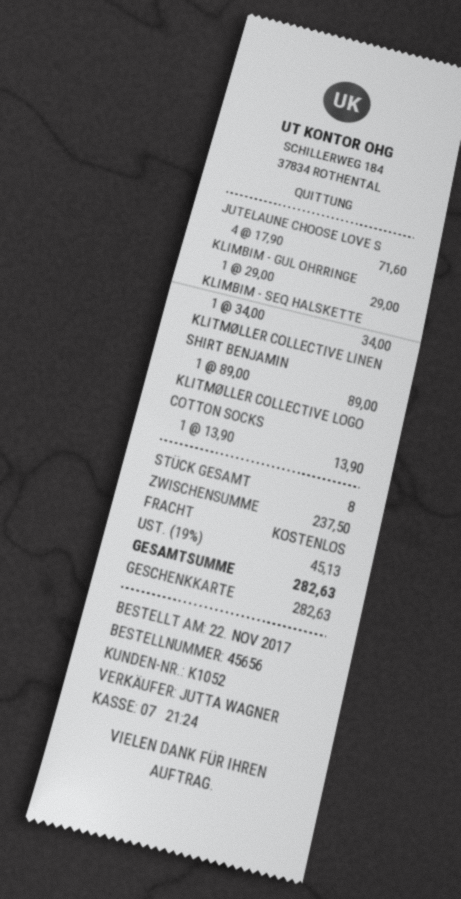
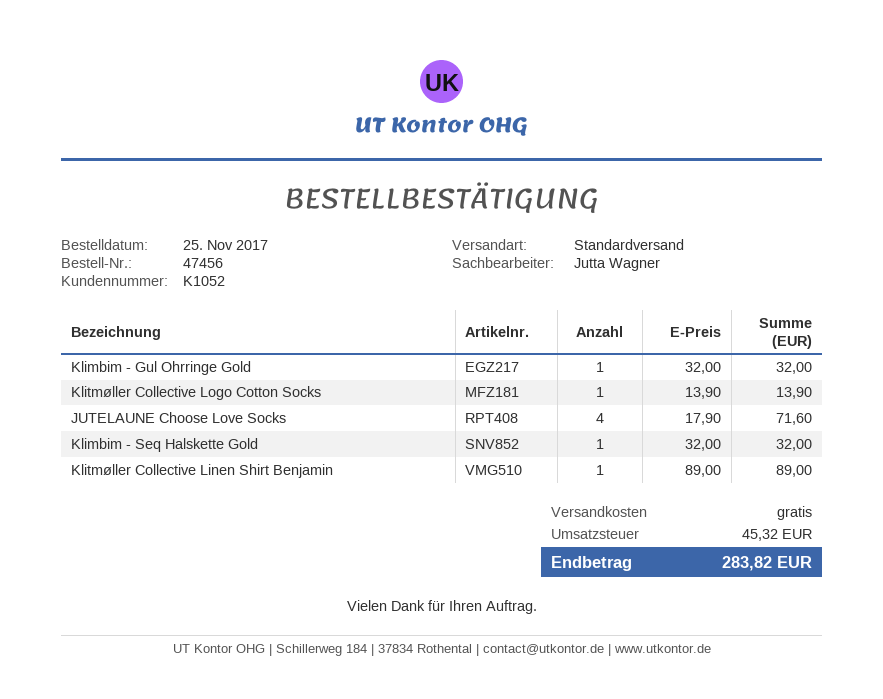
order number: 45656 -> 47456
order date: 2017-11-22 -> 2017-11-25
KLIMBIM - GUL OHRRINGE: 1 x 29.00 = 29.00 -> 1 x 32.00 = 32.00
KLIMBIM - SEQ HALSKETTE: 1 x 34.00 = 34.00 -> 1 x 32.00 = 32.00
tax: 45.13 -> 45.32
total: 282.63 -> 283.82

